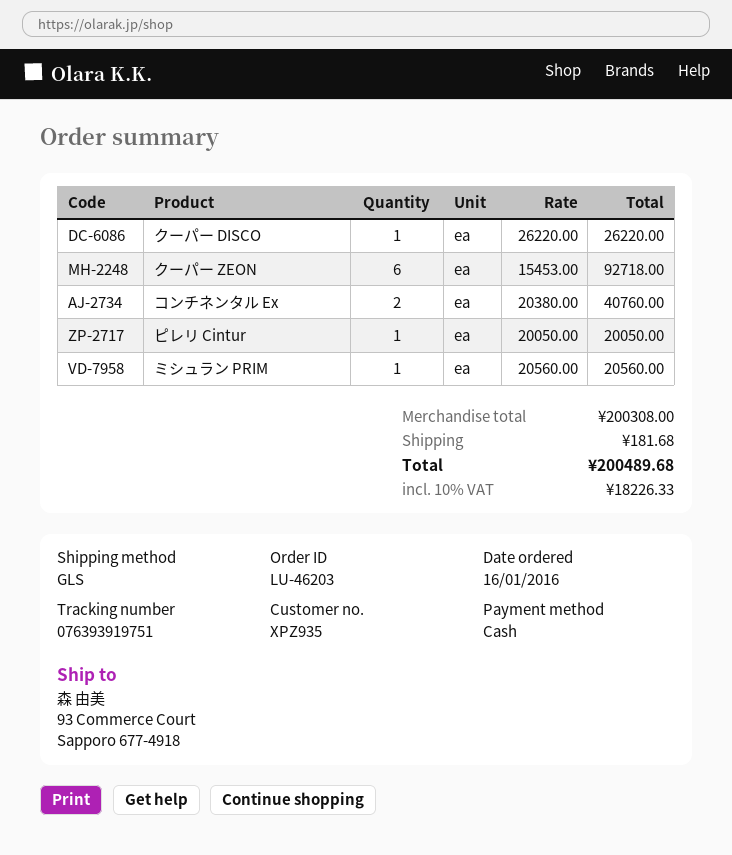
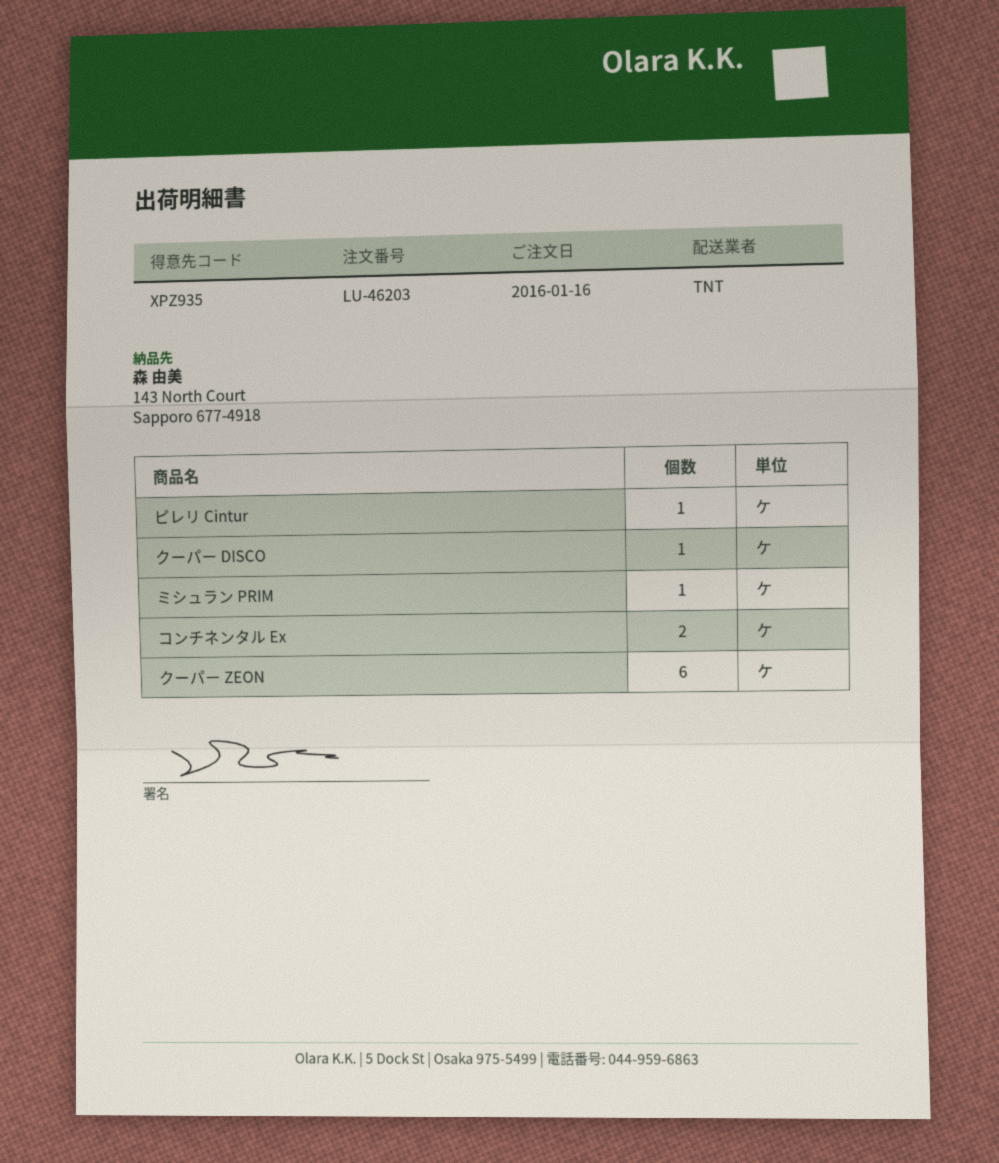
shipping method: GLS -> TNT
ship to: 93 Commerce Court, Sapporo 677-4918 -> 143 North Court, Sapporo 677-4918

